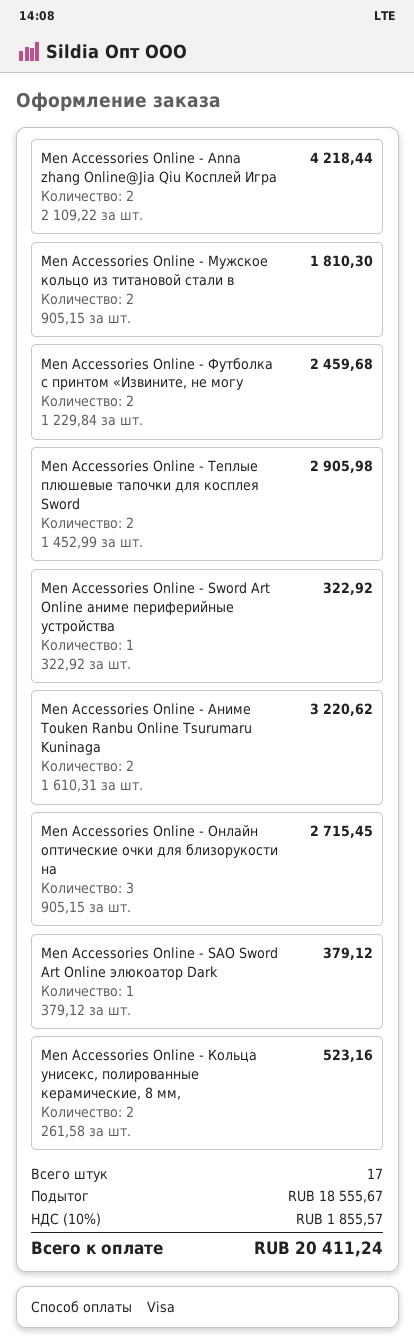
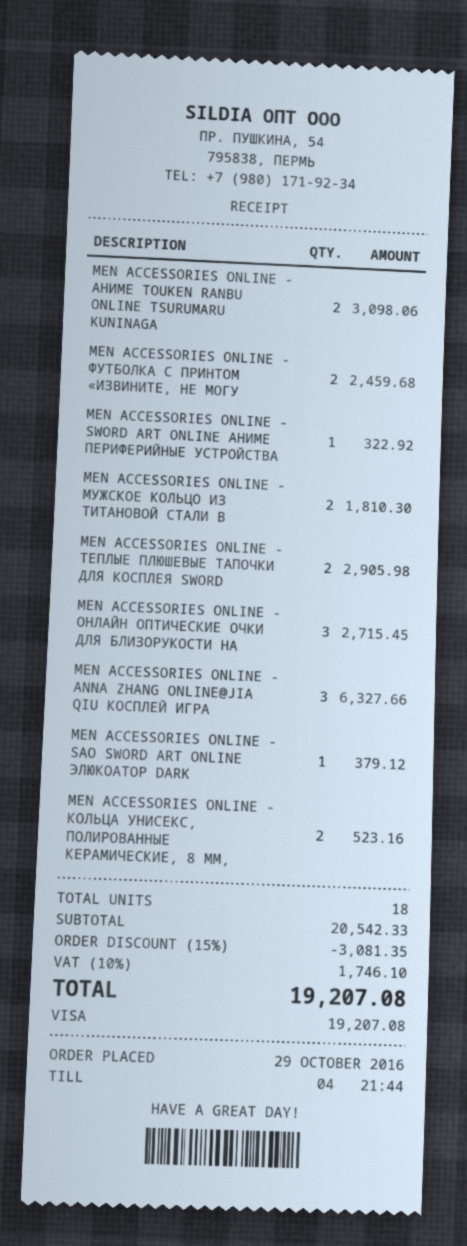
Men Accessories Online - Anna zhang Online@Jia Qiu Косплей Игра: 2 for 4218.44 -> 3 for 6327.66
Men Accessories Online - Аниме Touken Ranbu Online Tsurumaru Kuninaga: 2 for 3220.62 -> 2 for 3098.06
total quantity: 17 -> 18
subtotal: 18555.67 -> 20542.33
discount: none -> 15% = 3081.35
tax: 10% = 1855.57 -> 10% = 1746.10
total: 20411.24 -> 19207.08

